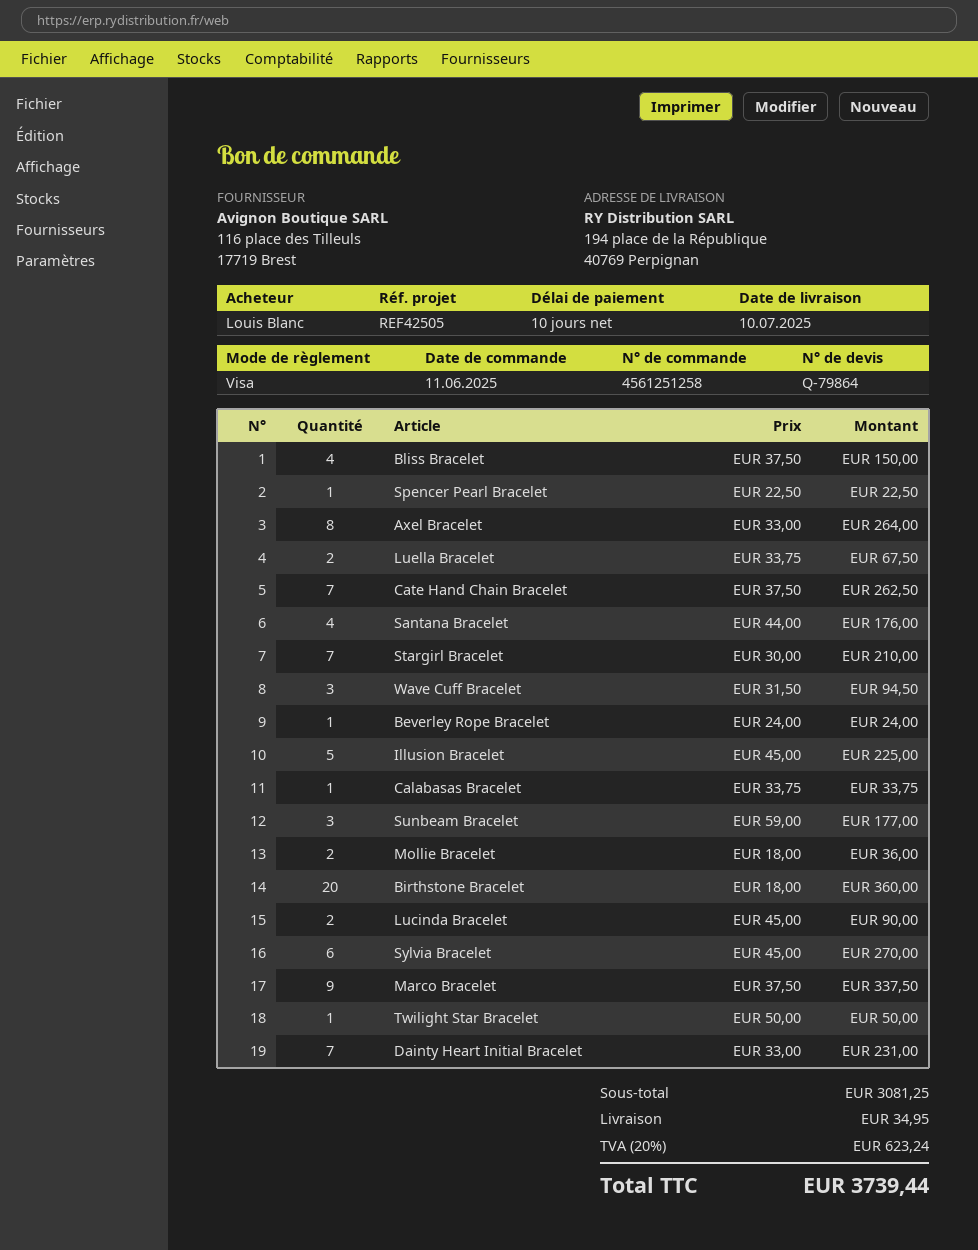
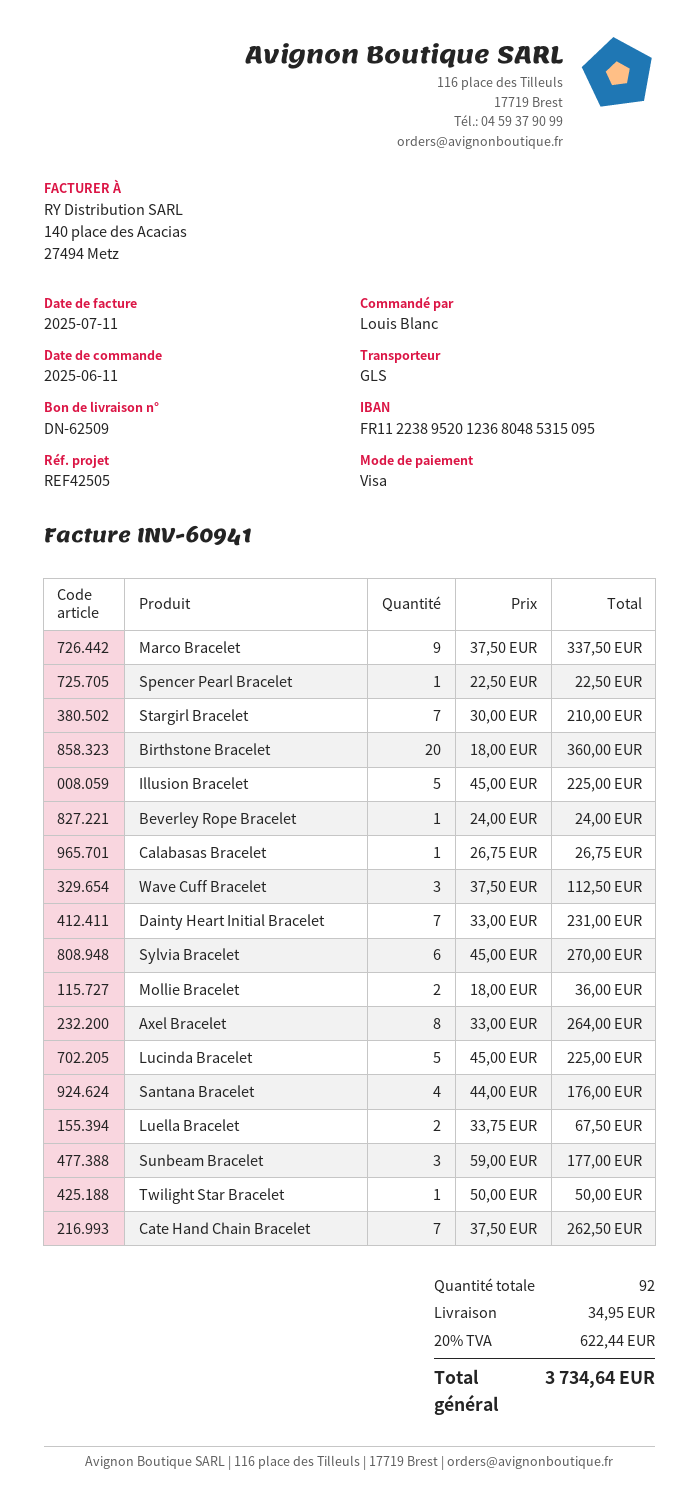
Bliss Bracelet: 4 x 37.50 = 150.00 -> none
Wave Cuff Bracelet: 3 x 31.50 = 94.50 -> 3 x 37.50 = 112.50
Calabasas Bracelet: 1 x 33.75 = 33.75 -> 1 x 26.75 = 26.75
Lucinda Bracelet: 2 x 45.00 = 90.00 -> 5 x 45.00 = 225.00
tax: 20% = 623.24 -> 20% = 622.44
total: 3739.44 -> 3734.64

